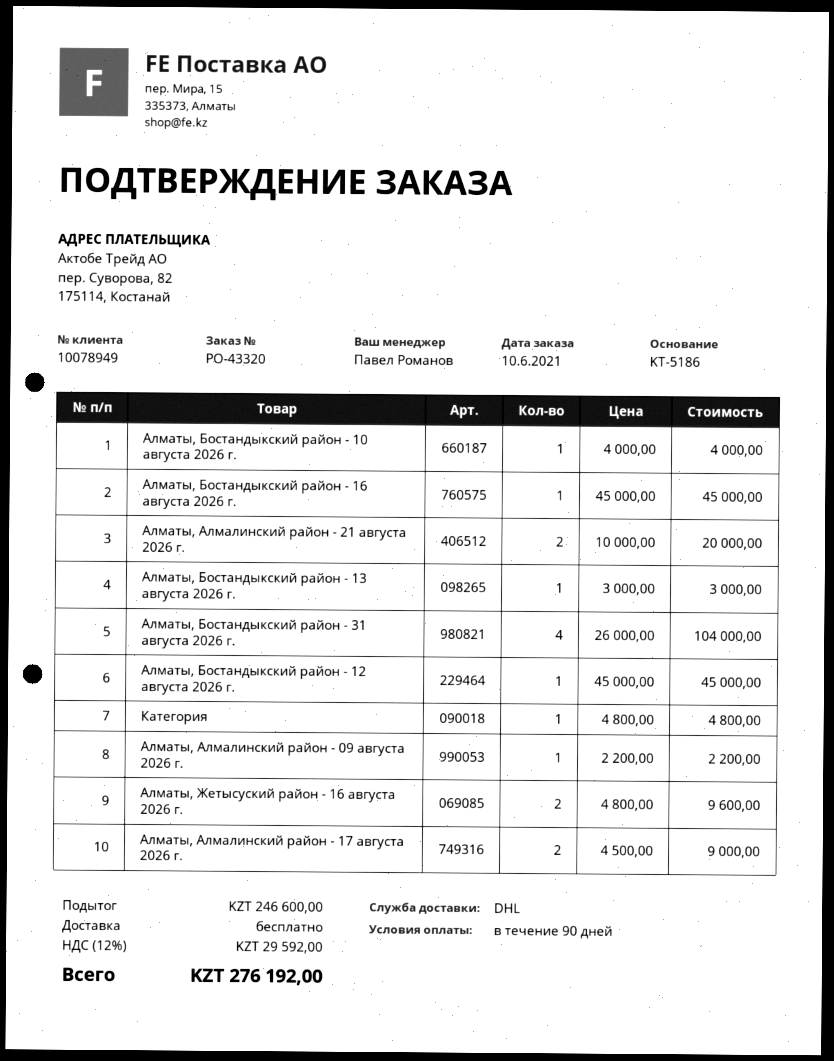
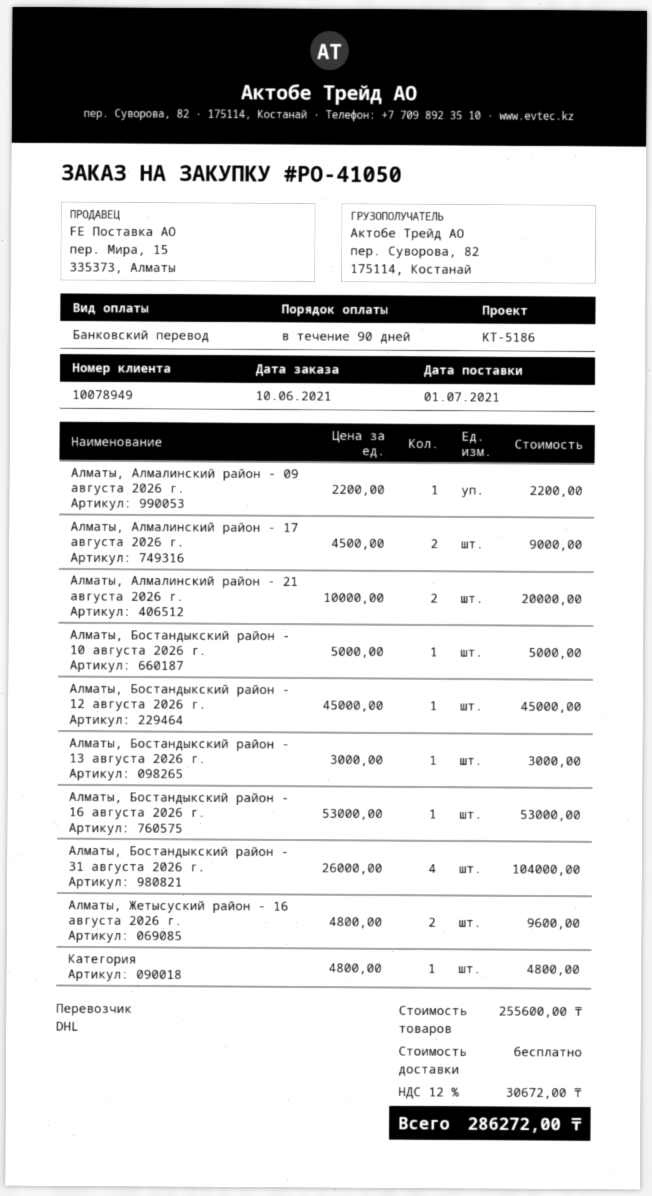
order number: PO-43320 -> PO-41050
Алматы, Бостандыкский район - 10 августа 2026 г.: 1 x 4000.00 = 4000.00 -> 1 x 5000.00 = 5000.00
Алматы, Бостандыкский район - 16 августа 2026 г.: 1 x 45000.00 = 45000.00 -> 1 x 53000.00 = 53000.00
subtotal: 246600.00 -> 255600.00
tax: 12% = 29592.00 -> 12% = 30672.00
total: 276192.00 -> 286272.00

